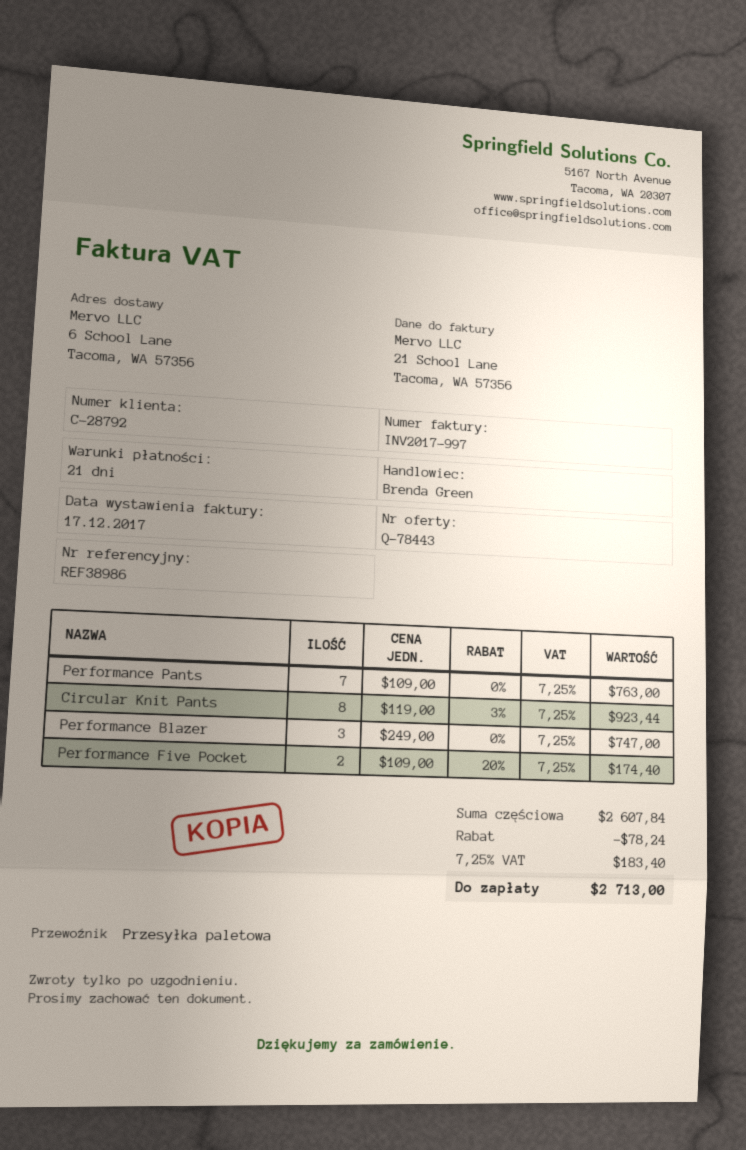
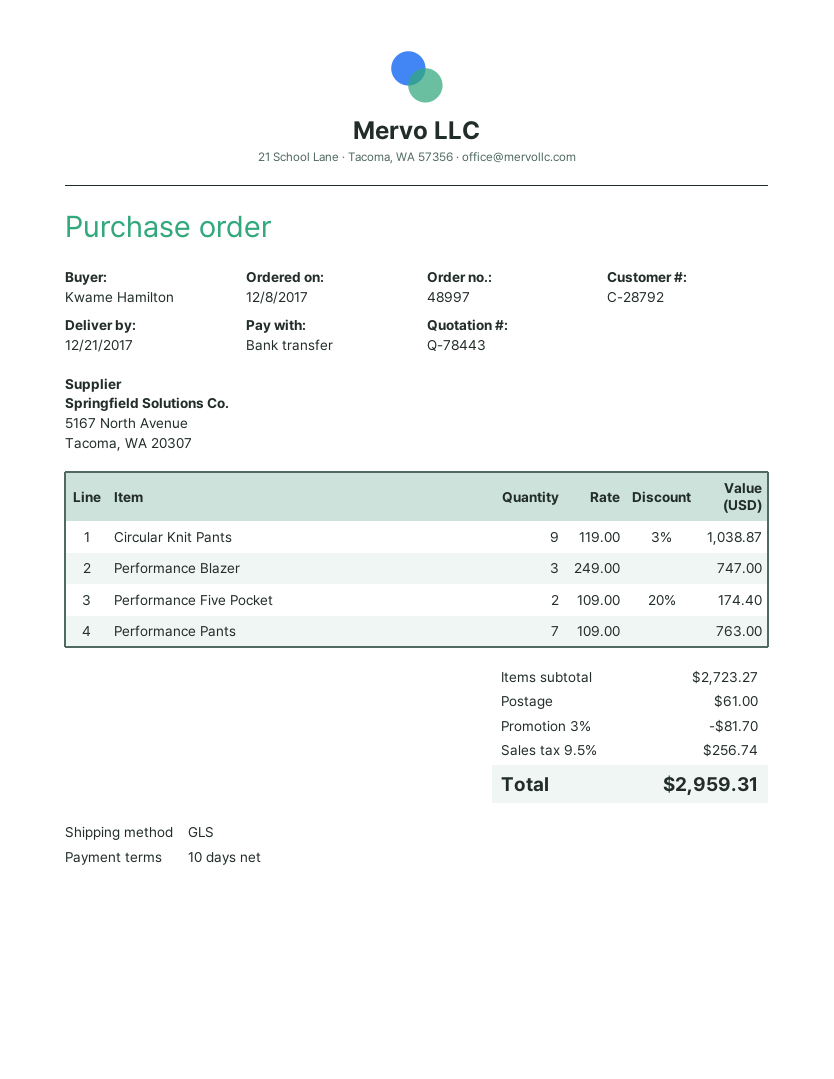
payment terms: 21 days -> 10 days
shipping method: pallet freight -> GLS
Circular Knit Pants: 8 x 119.00 - 3% = 923.44 -> 9 x 119.00 - 3% = 1038.87
subtotal: 2607.84 -> 2723.27
discount: 78.24 -> 81.70
shipping: none -> 61.00
tax: 7.25% = 183.40 -> 9.5% = 256.74
total: 2713.00 -> 2959.31

